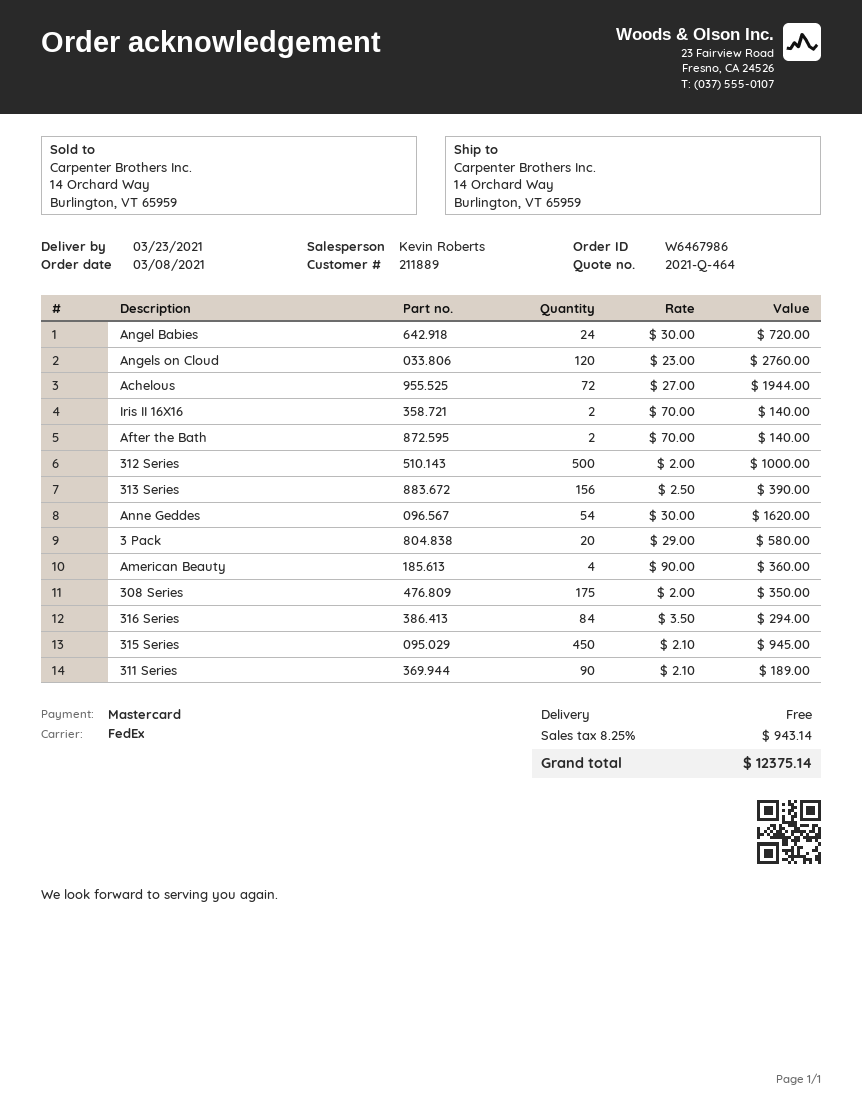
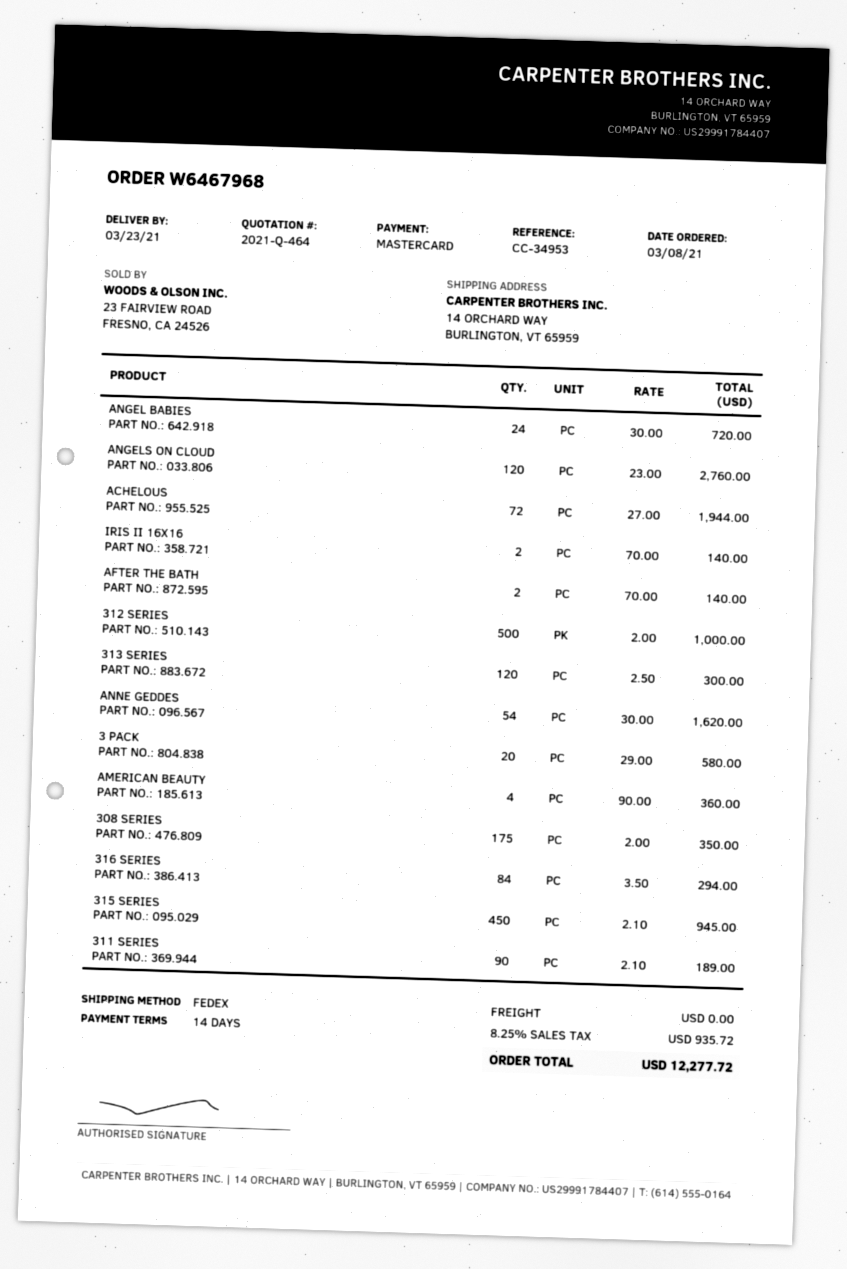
order number: W6467986 -> W6467968
313 Series: 156 x 2.50 = 390.00 -> 120 x 2.50 = 300.00
tax: 8.25% = 943.14 -> 8.25% = 935.72
total: 12375.14 -> 12277.72

